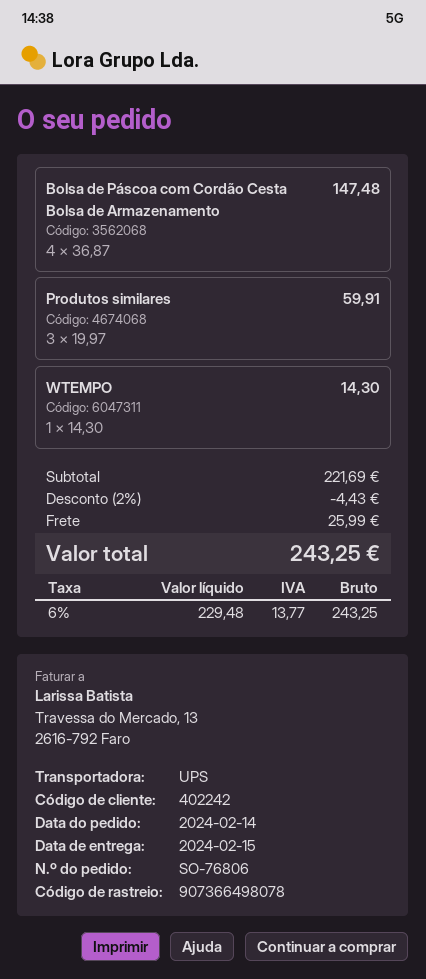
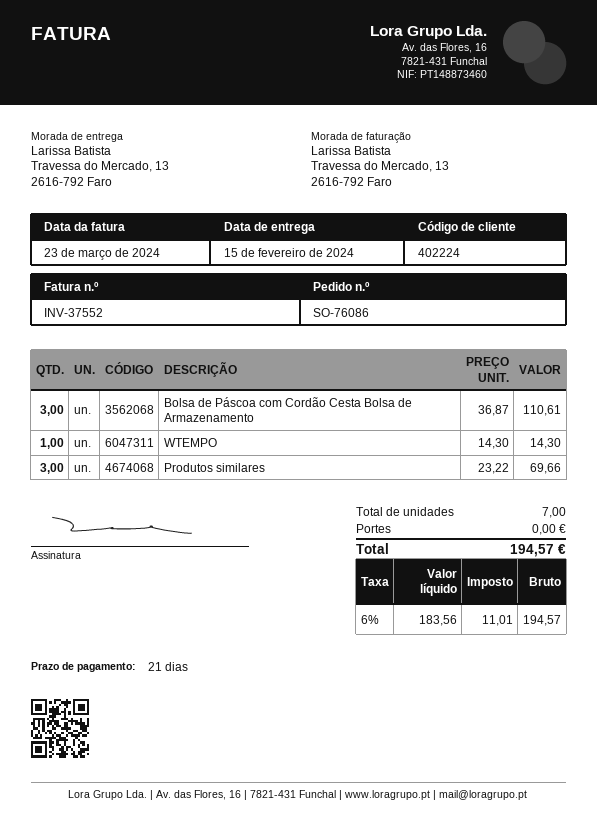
order number: SO-76806 -> SO-76086
customer number: 402242 -> 402224
Bolsa de Páscoa com Cordão Cesta Bolsa de Armazenamento: 4 x 36.87 = 147.48 -> 3 x 36.87 = 110.61
Produtos similares: 3 x 19.97 = 59.91 -> 3 x 23.22 = 69.66
discount: 2% = 4.43 -> none
shipping: 25.99 -> 0.00
net: 229.48 -> 183.56
tax: 6% = 13.77 -> 6% = 11.01
total: 243.25 -> 194.57

